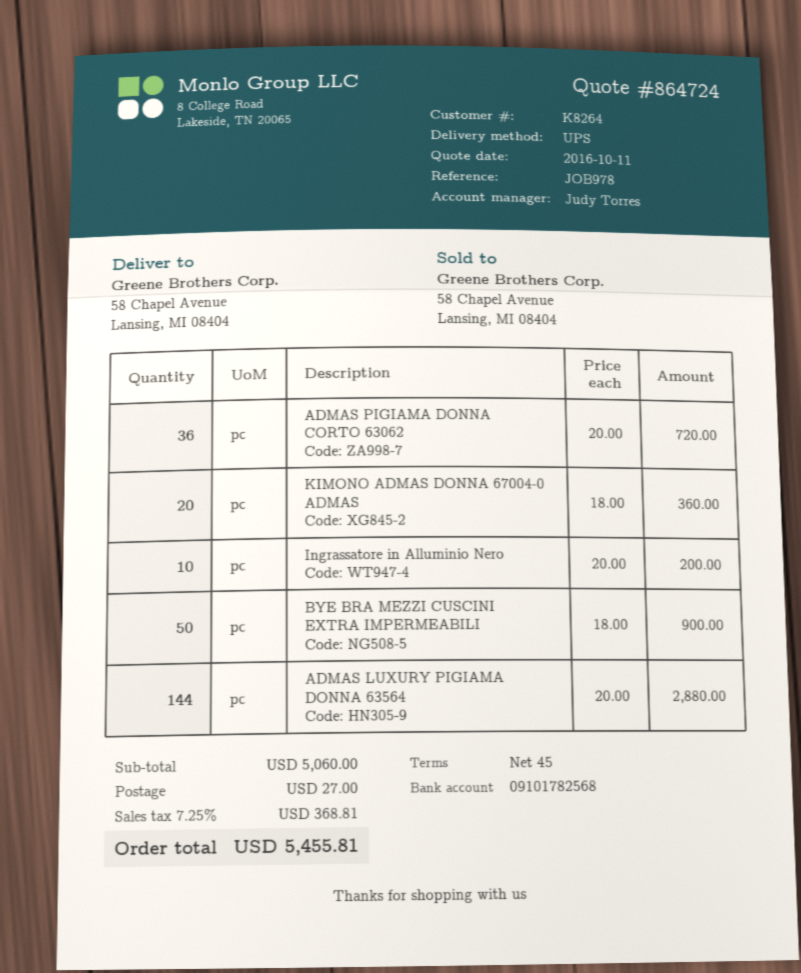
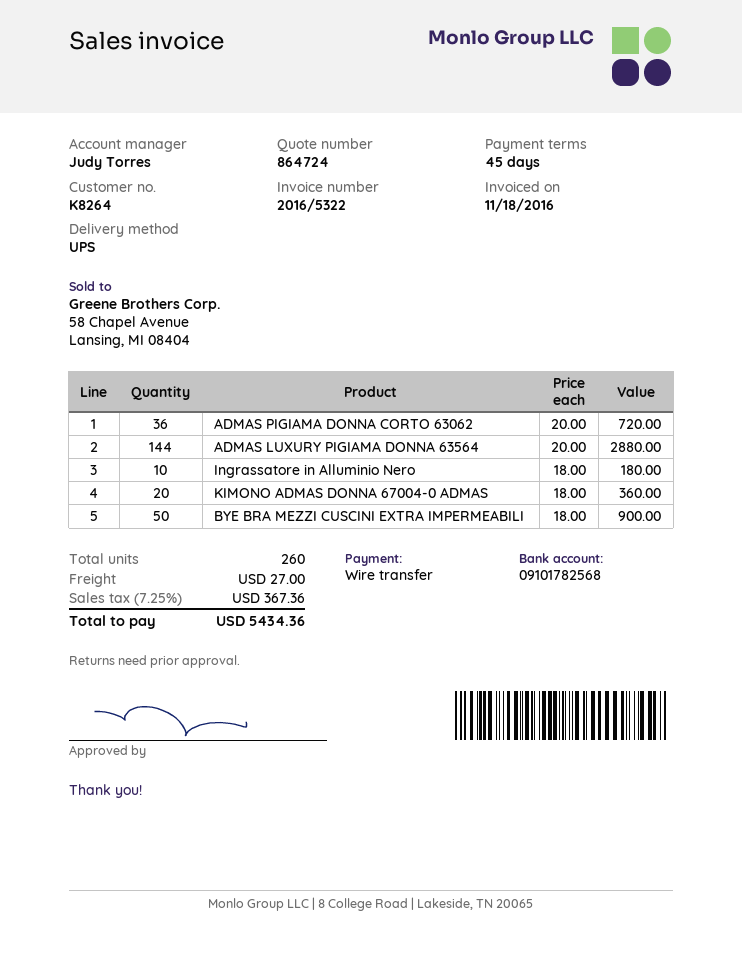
Ingrassatore in Alluminio Nero: 10 x 20.00 = 200.00 -> 10 x 18.00 = 180.00
tax: 7.25% = 368.81 -> 7.25% = 367.36
total: 5455.81 -> 5434.36

